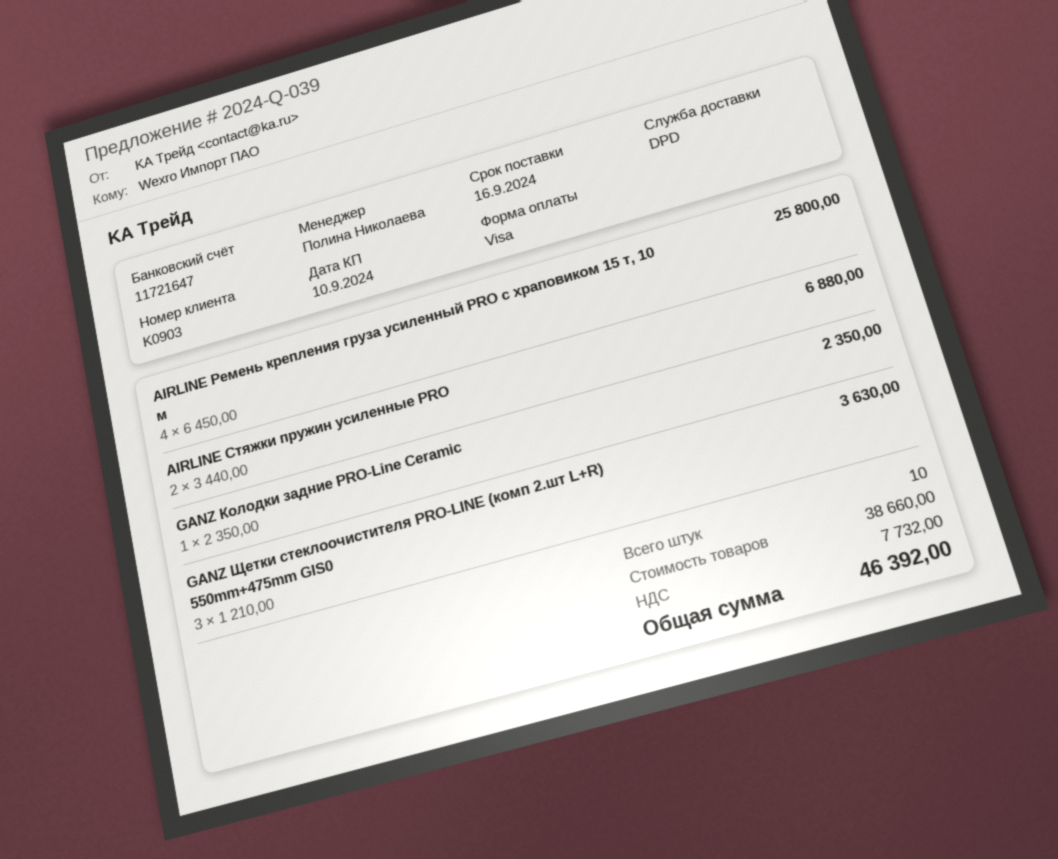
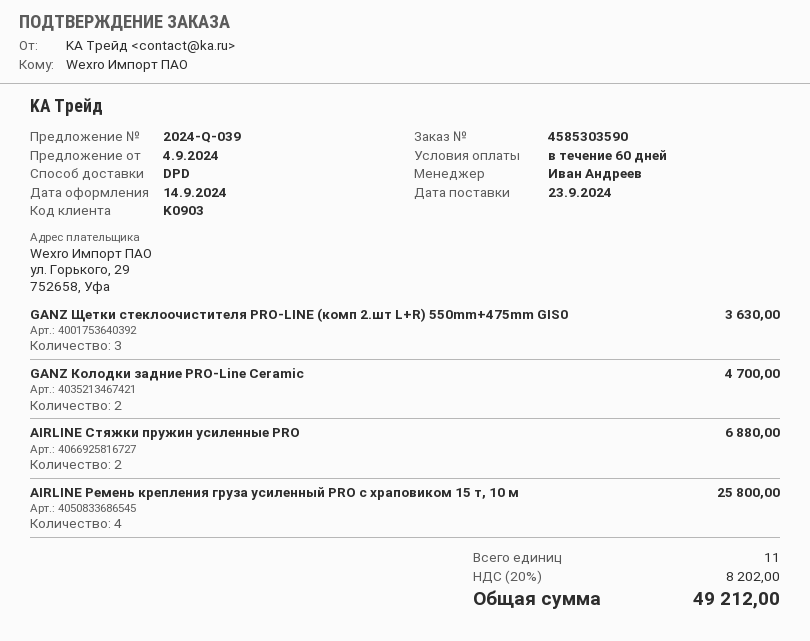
quote date: 2024-09-10 -> 2024-09-04
delivery date: 2024-09-16 -> 2024-09-23
sales rep: Полина Николаева -> Иван Андреев
GANZ Колодки задние PRO-Line Ceramic: 1 for 2350.00 -> 2 for 4700.00
total quantity: 10 -> 11
tax: 7732.00 -> 8202.00
total: 46392.00 -> 49212.00

